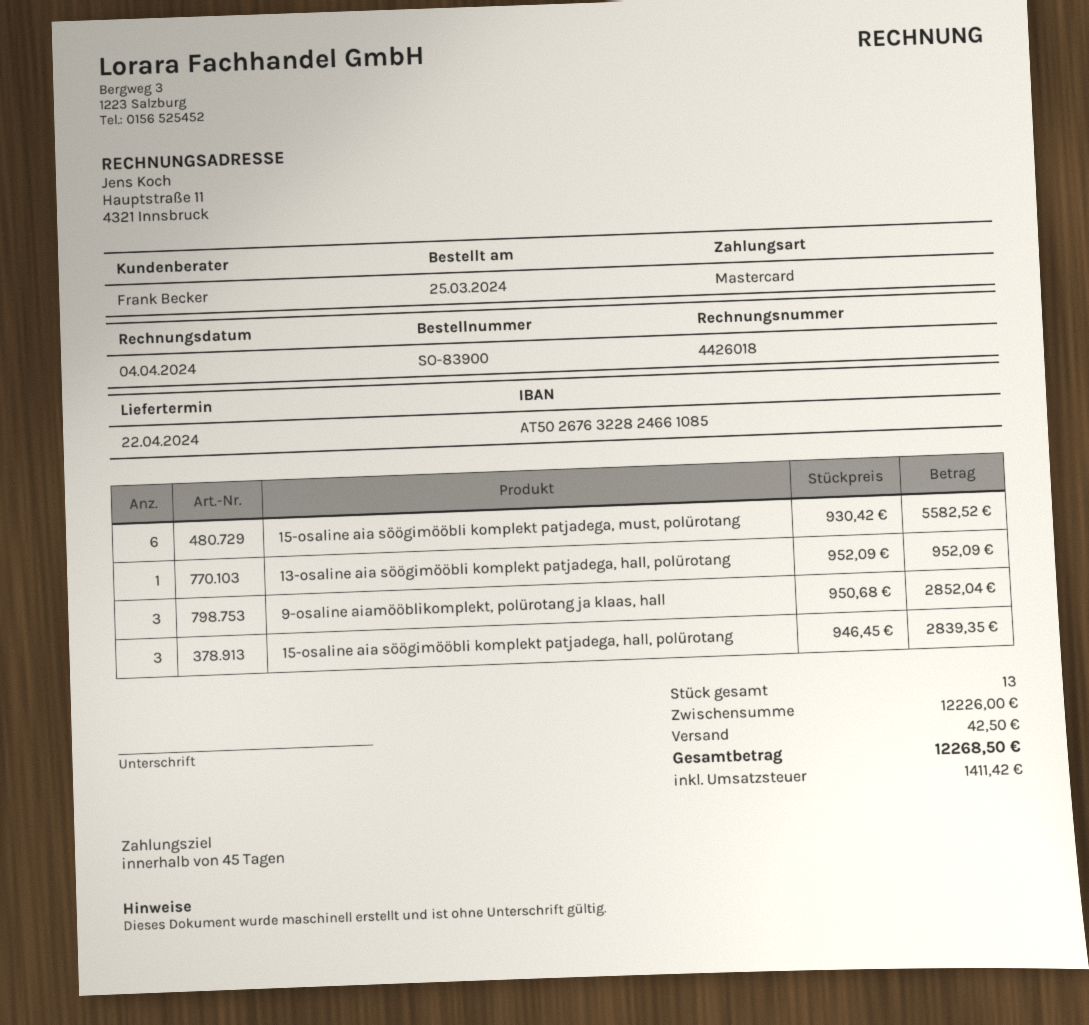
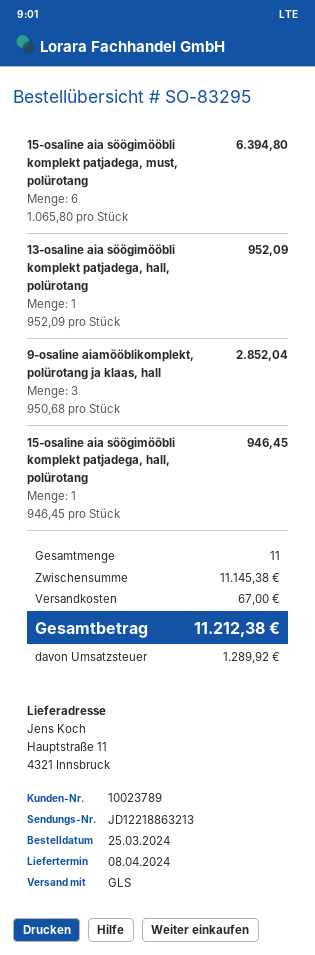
order number: SO-83900 -> SO-83295
delivery date: 2024-04-22 -> 2024-04-08
15-osaline aia söögimööbli komplekt patjadega, must, polürotang: 6 x 930.42 = 5582.52 -> 6 x 1065.80 = 6394.80
15-osaline aia söögimööbli komplekt patjadega, hall, polürotang: 3 x 946.45 = 2839.35 -> 1 x 946.45 = 946.45
total quantity: 13 -> 11
subtotal: 12226.00 -> 11145.38
shipping: 42.50 -> 67.00
tax: 1411.42 -> 1289.92
total: 12268.50 -> 11212.38

